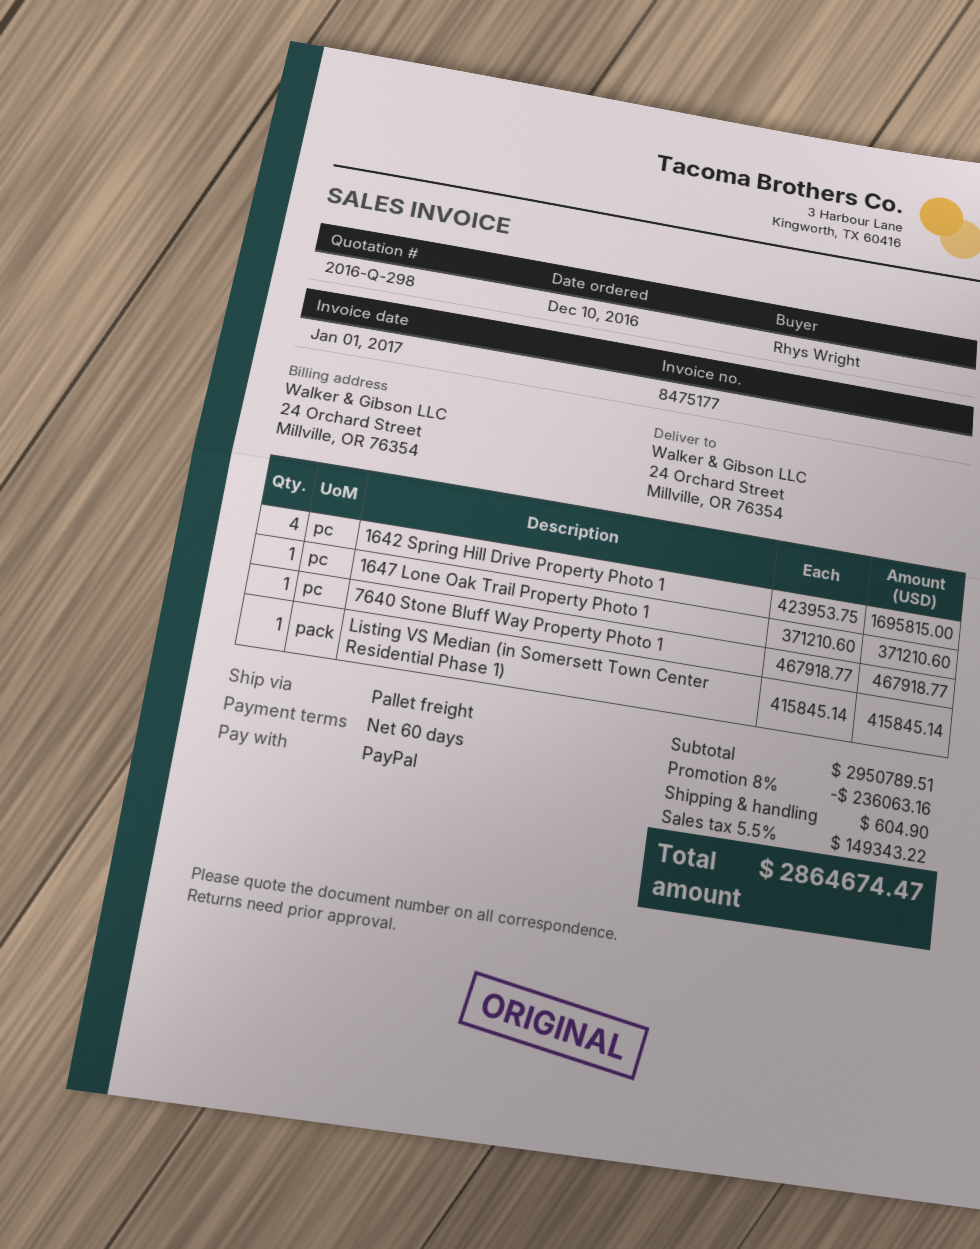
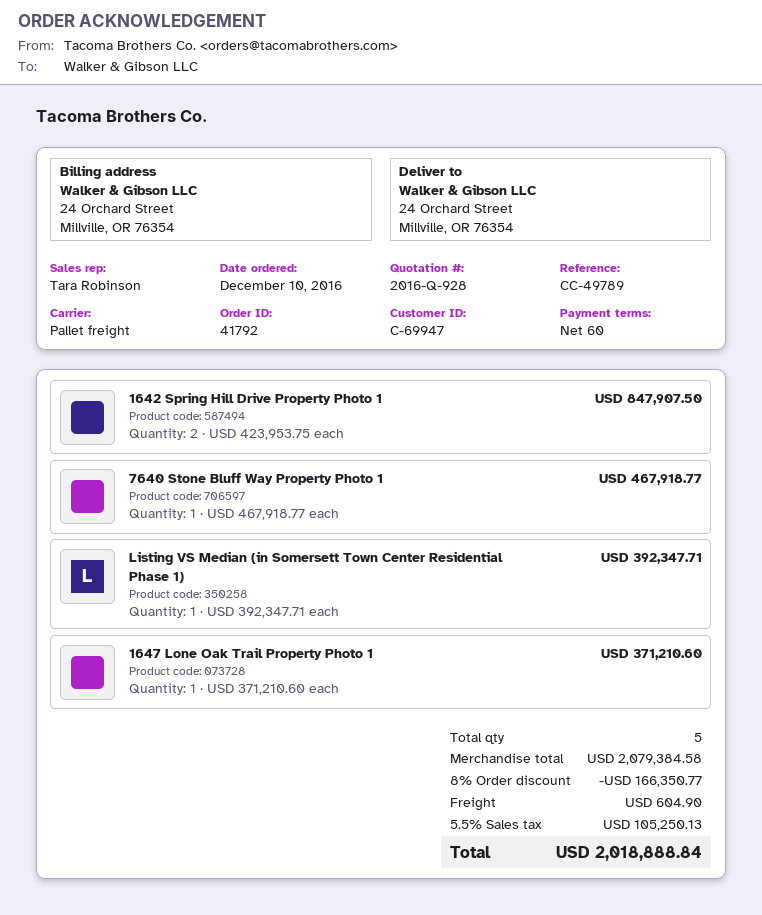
quote number: 2016-Q-298 -> 2016-Q-928
1642 Spring Hill Drive Property Photo 1: 4 x 423953.75 = 1695815.00 -> 2 x 423953.75 = 847907.50
Listing VS Median (in Somersett Town Center Residential Phase 1): 1 x 415845.14 = 415845.14 -> 1 x 392347.71 = 392347.71
subtotal: 2950789.51 -> 2079384.58
discount: 8% = 236063.16 -> 8% = 166350.77
tax: 5.5% = 149343.22 -> 5.5% = 105250.13
total: 2864674.47 -> 2018888.84

